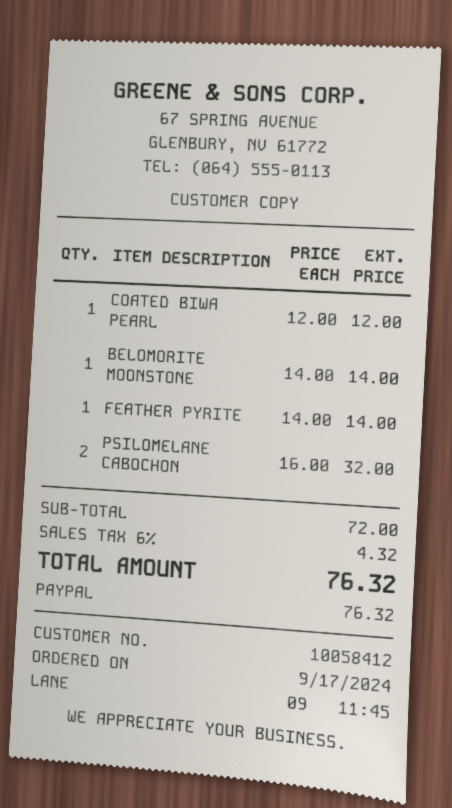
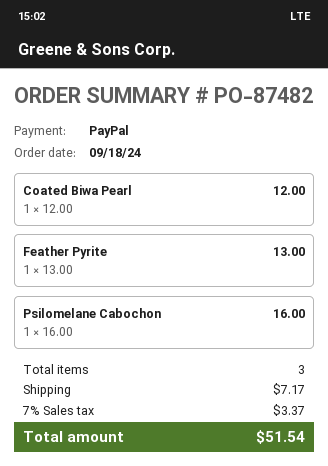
order date: 2024-09-17 -> 2024-09-18
BELOMORITE MOONSTONE: 1 x 14.00 = 14.00 -> none
FEATHER PYRITE: 1 x 14.00 = 14.00 -> 1 x 13.00 = 13.00
PSILOMELANE CABOCHON: 2 x 16.00 = 32.00 -> 1 x 16.00 = 16.00
shipping: none -> 7.17
tax: 6% = 4.32 -> 7% = 3.37
total: 76.32 -> 51.54

